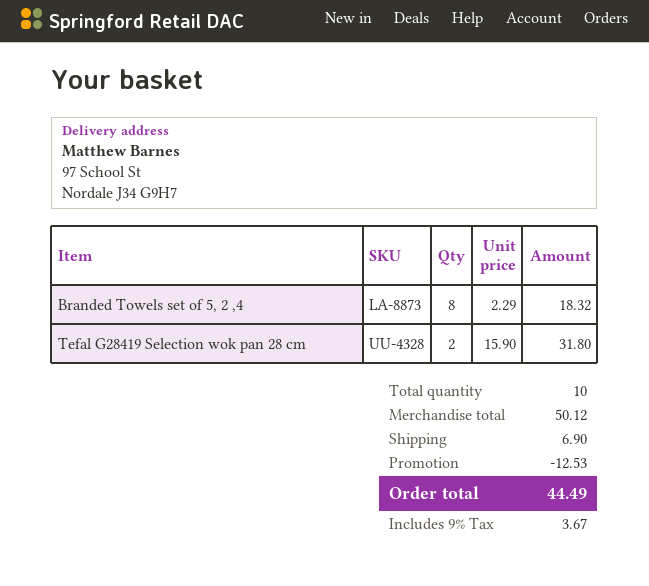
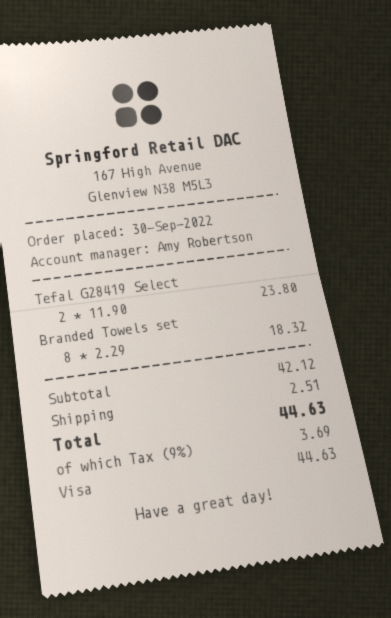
Tefal G28419 Selection wok pan 28 cm: 2 x 15.90 = 31.80 -> 2 x 11.90 = 23.80
subtotal: 50.12 -> 42.12
discount: 12.53 -> none
shipping: 6.90 -> 2.51
tax: 9% = 3.67 -> 9% = 3.69
total: 44.49 -> 44.63

